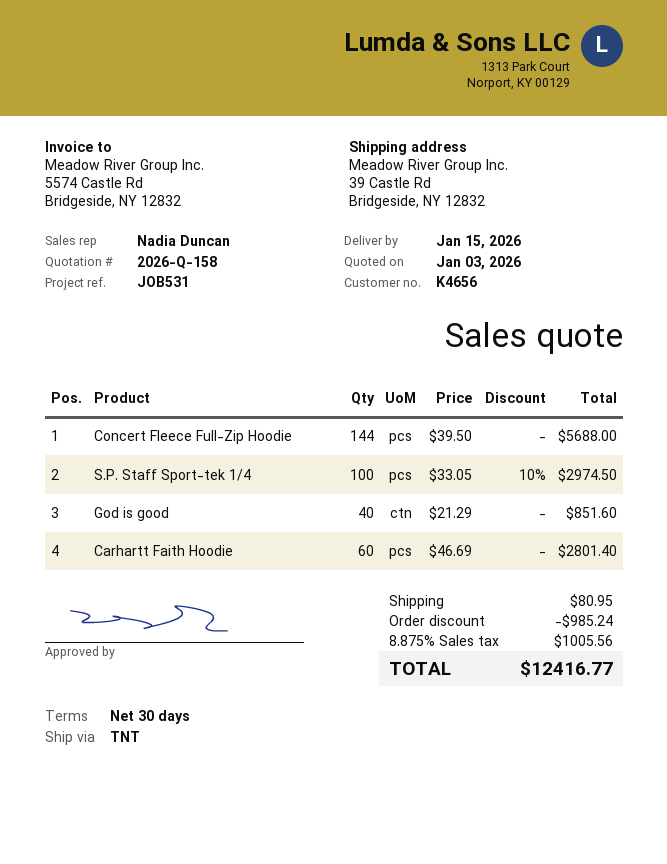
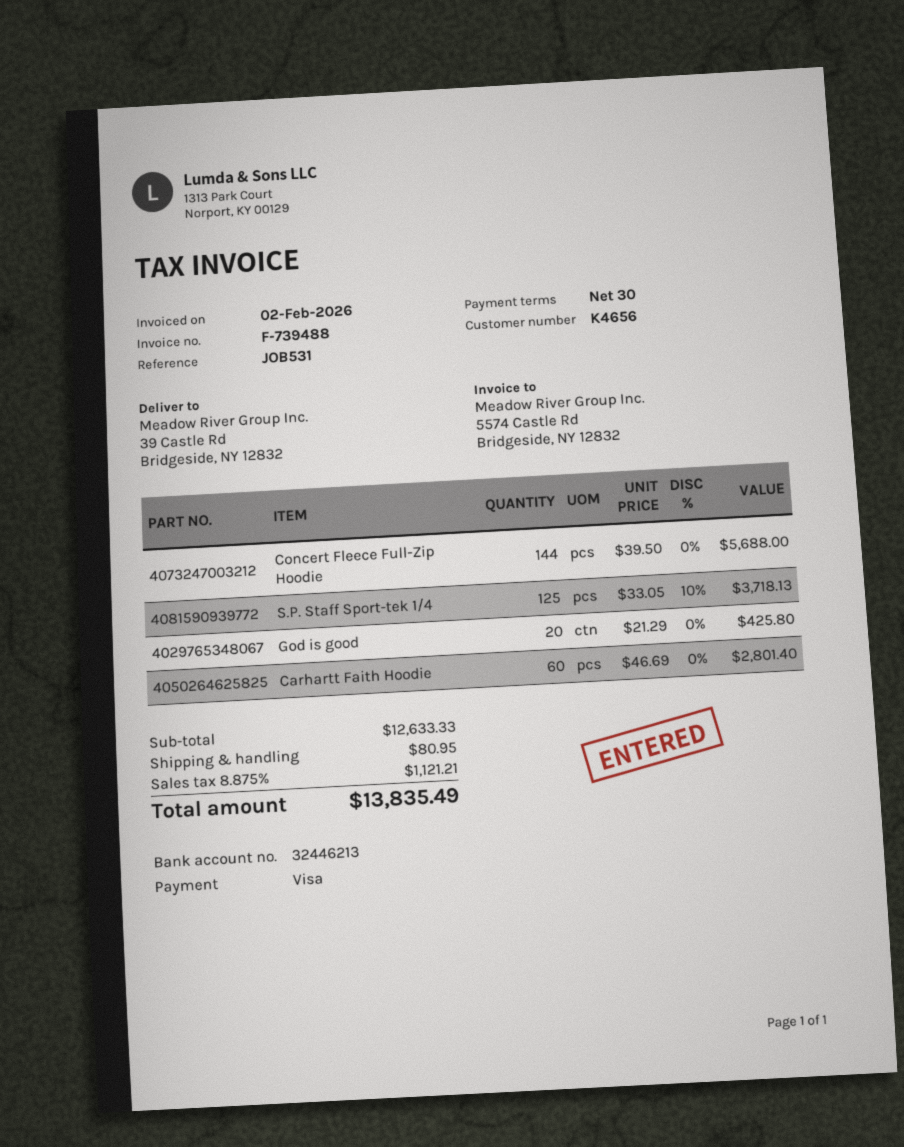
S.P. Staff Sport-tek 1/4: 100 x 33.05 - 10% = 2974.50 -> 125 x 33.05 - 10% = 3718.13
God is good: 40 x 21.29 = 851.60 -> 20 x 21.29 = 425.80
discount: 985.24 -> none
tax: 8.875% = 1005.56 -> 8.875% = 1121.21
total: 12416.77 -> 13835.49

